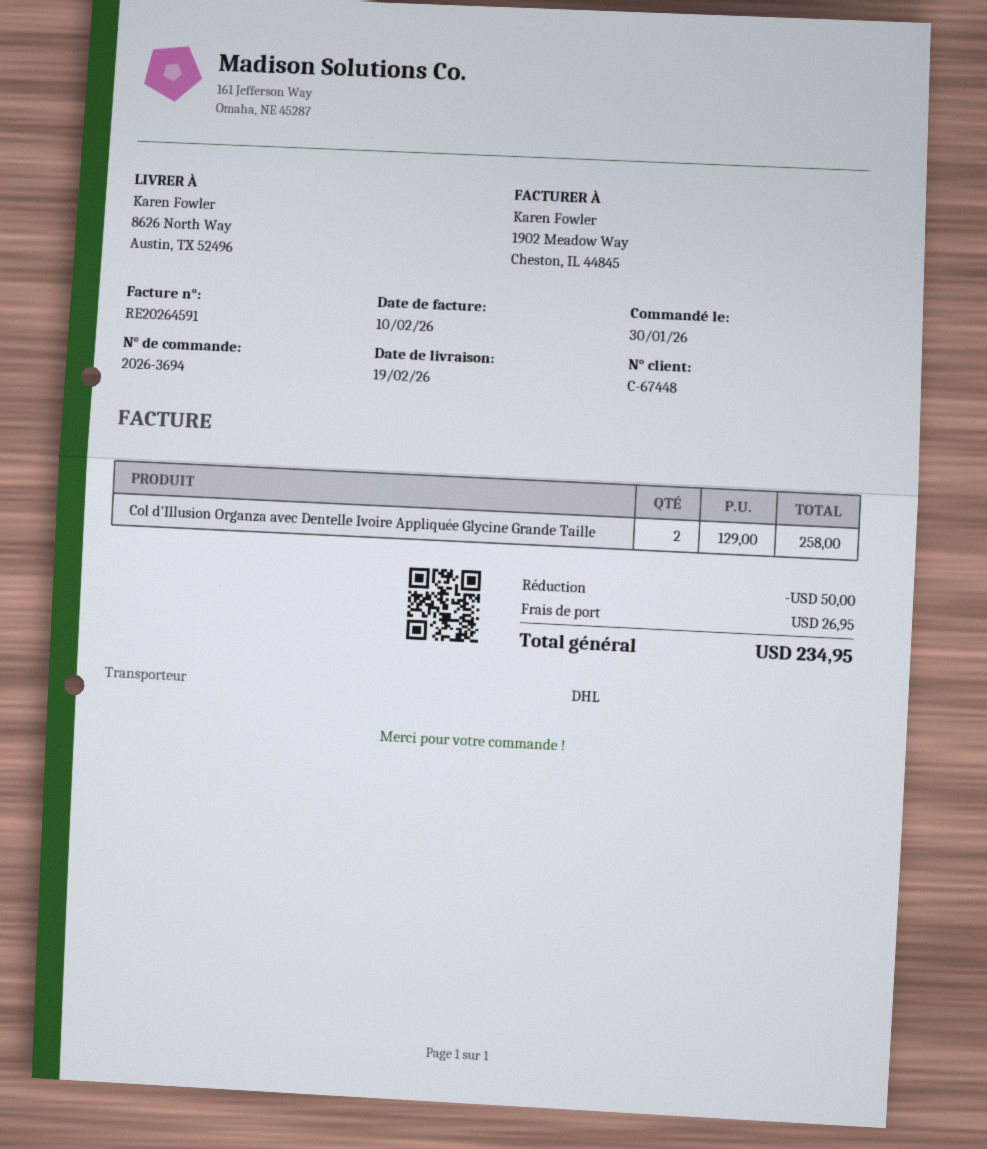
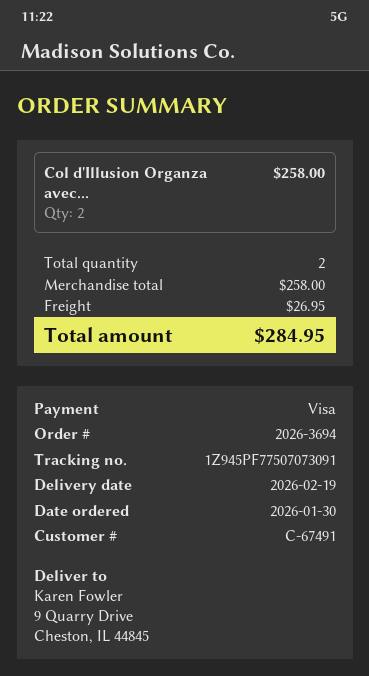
customer number: C-67448 -> C-67491
ship to: 8626 North Way, Austin, TX 52496 -> 9 Quarry Drive, Cheston, IL 44845
discount: 50.00 -> none
total: 234.95 -> 284.95

